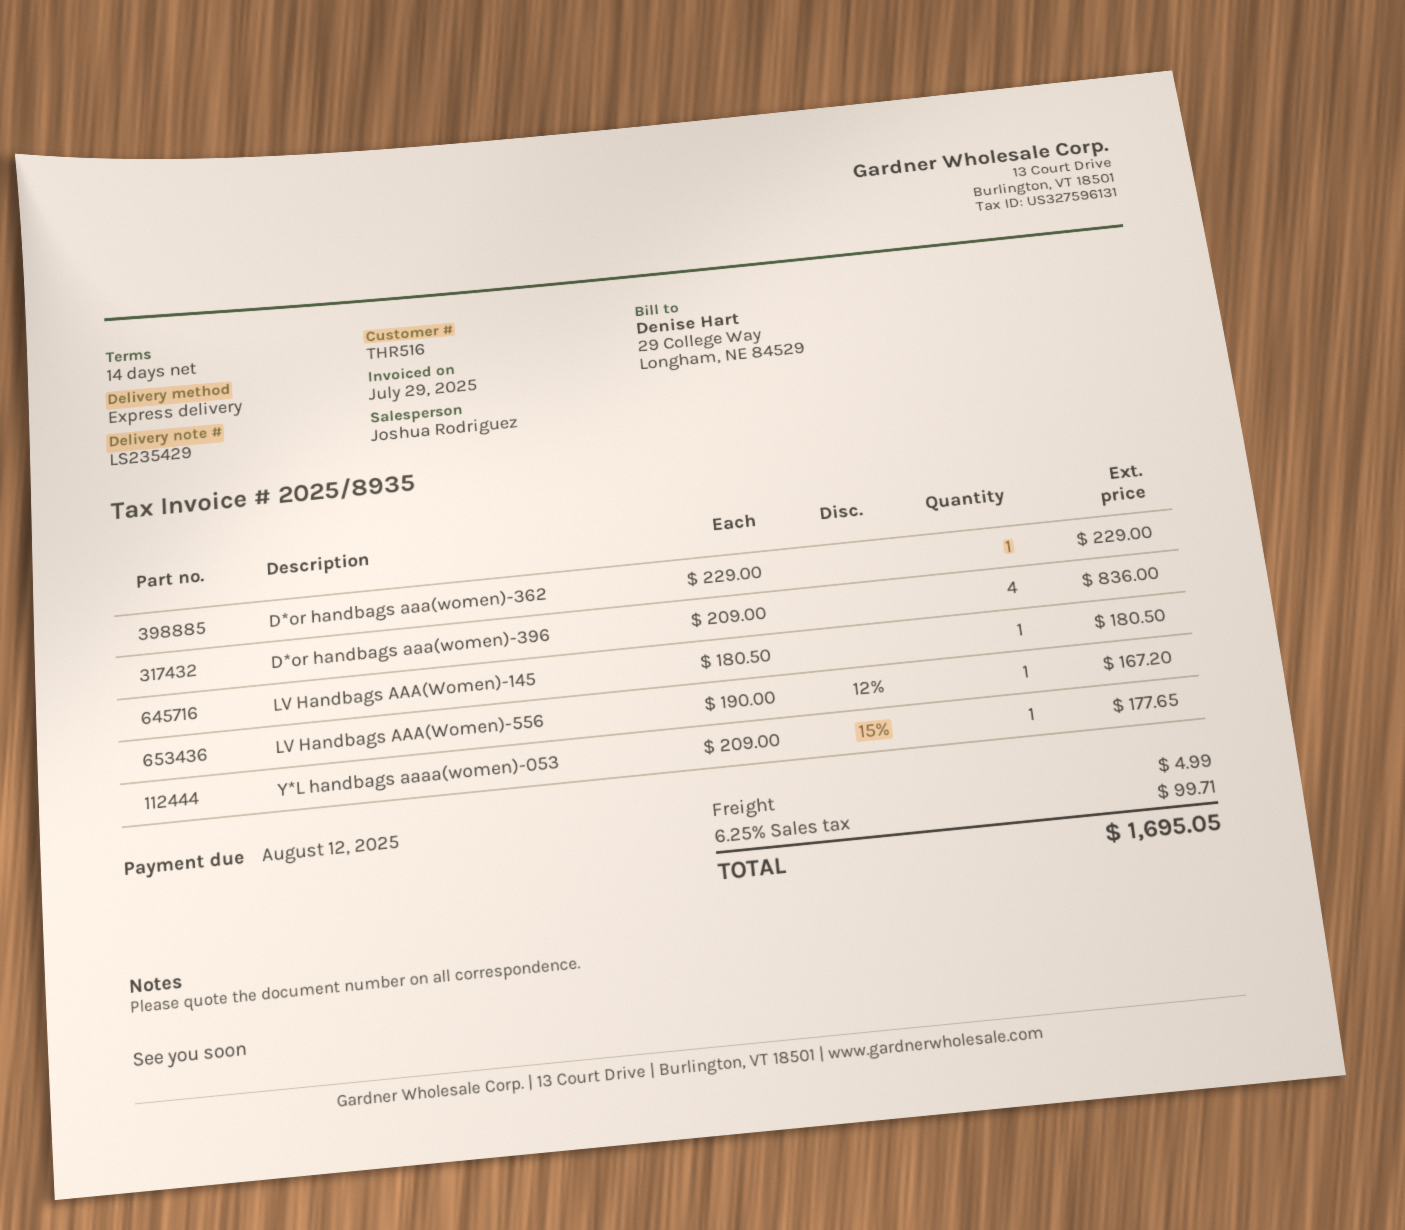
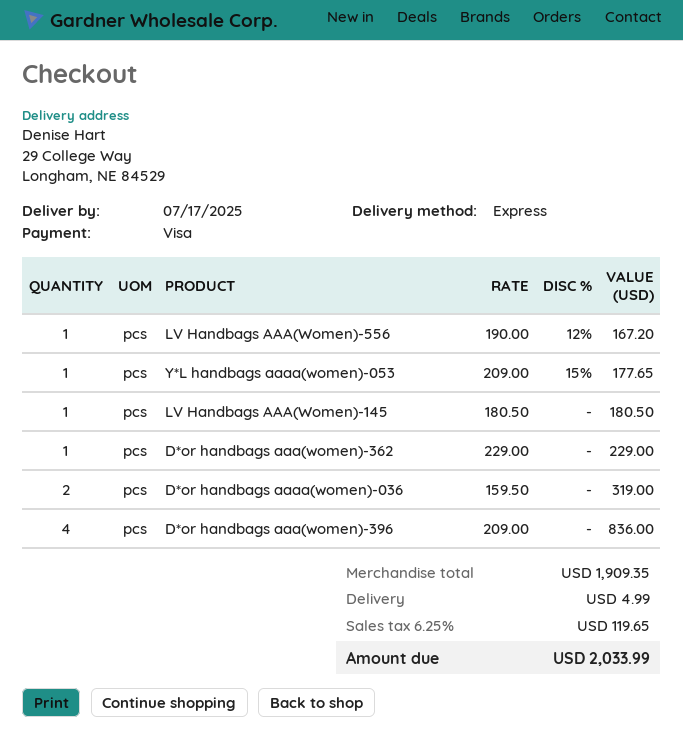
D*or handbags aaaa(women)-036: none -> 2 x 159.50 = 319.00
tax: 6.25% = 99.71 -> 6.25% = 119.65
total: 1695.05 -> 2033.99

